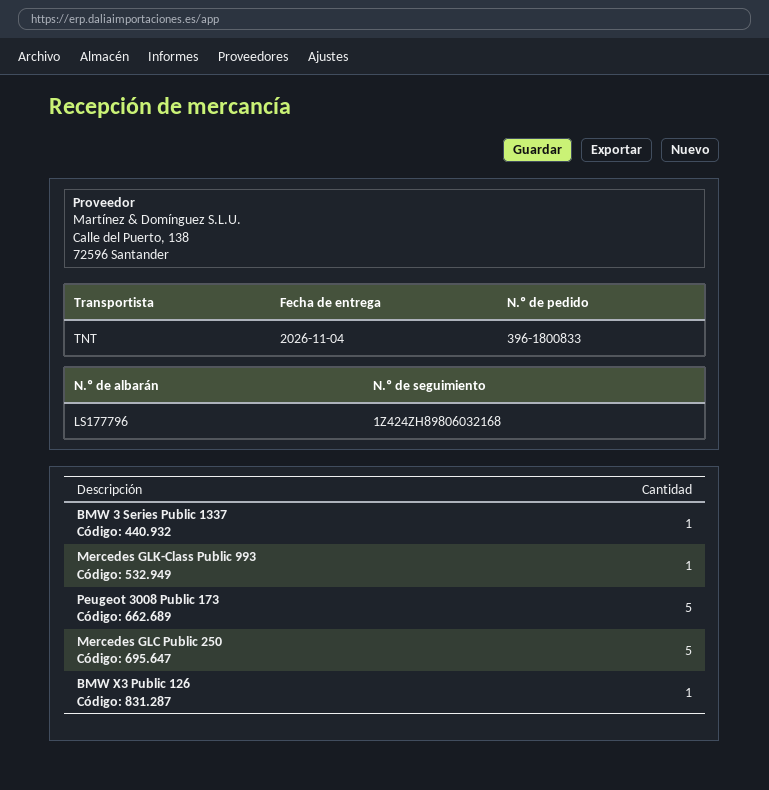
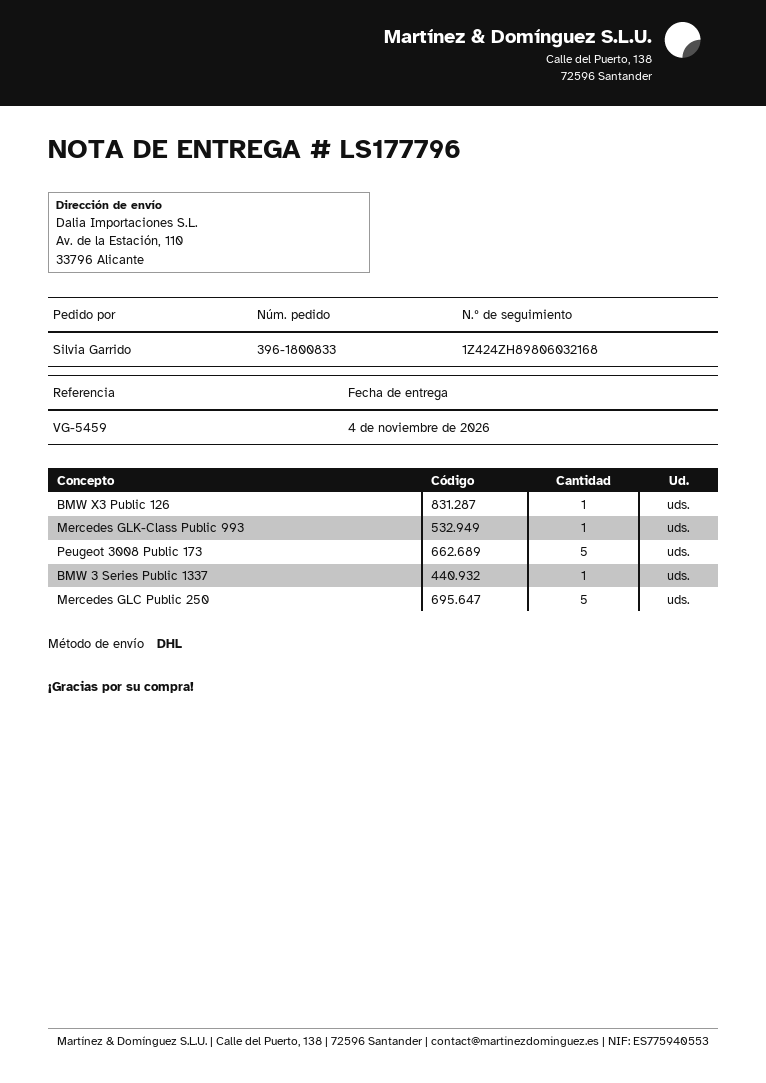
shipping method: TNT -> DHL

